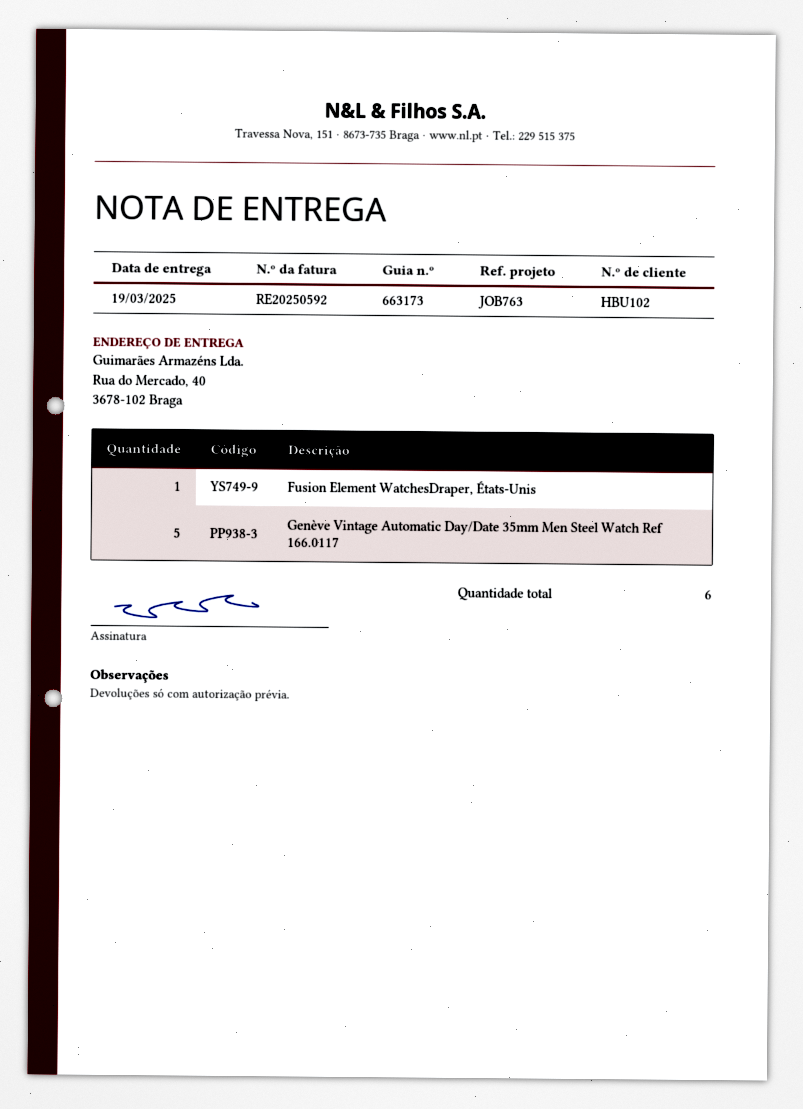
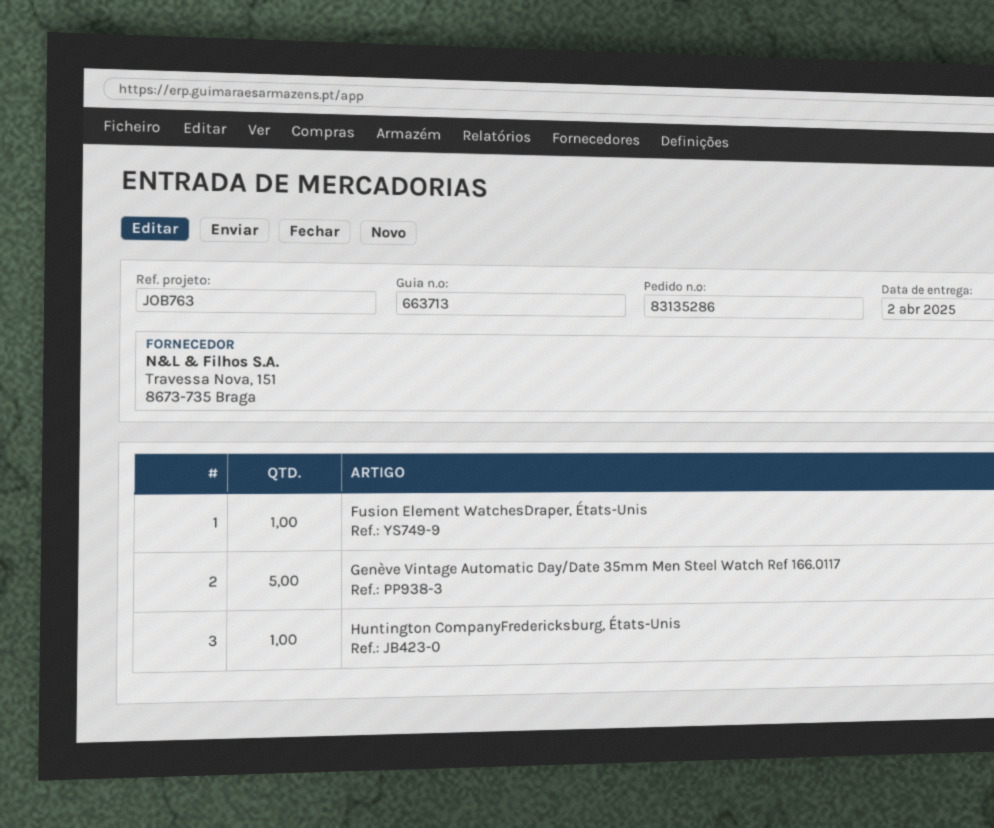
delivery note number: 663173 -> 663713
delivery date: 2025-03-19 -> 2025-04-02
Huntington CompanyFredericksburg, États-Unis: none -> 1

